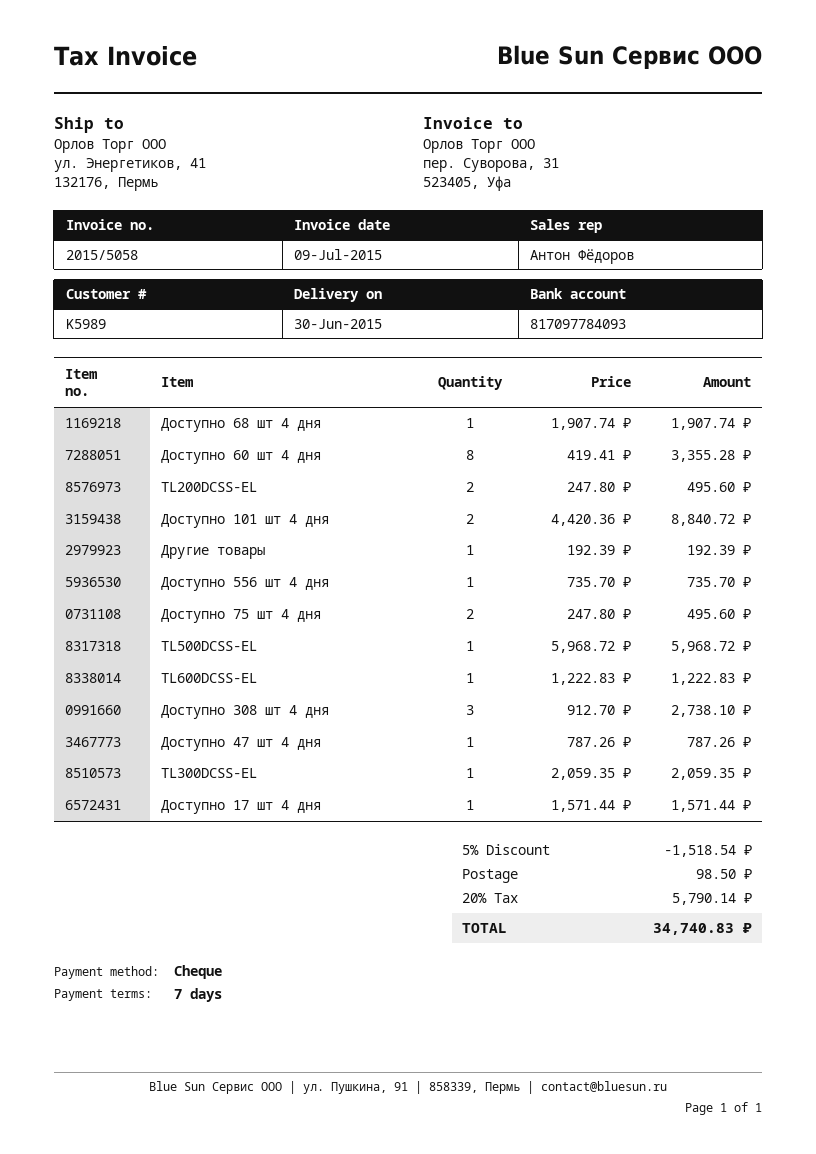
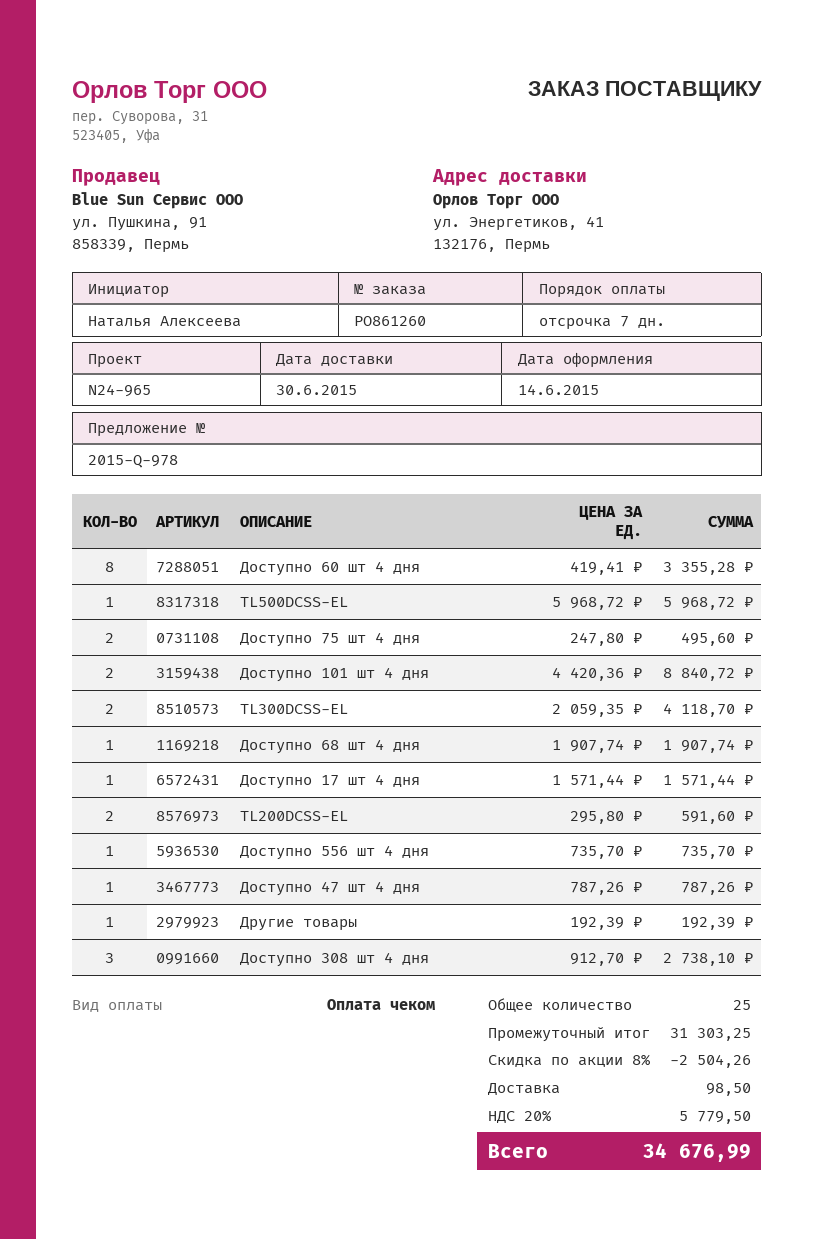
TL200DCSS-EL: 2 x 247.80 = 495.60 -> 2 x 295.80 = 591.60
TL600DCSS-EL: 1 x 1222.83 = 1222.83 -> none
TL300DCSS-EL: 1 x 2059.35 = 2059.35 -> 2 x 2059.35 = 4118.70
discount: 5% = 1518.54 -> 8% = 2504.26
tax: 20% = 5790.14 -> 20% = 5779.50
total: 34740.83 -> 34676.99

